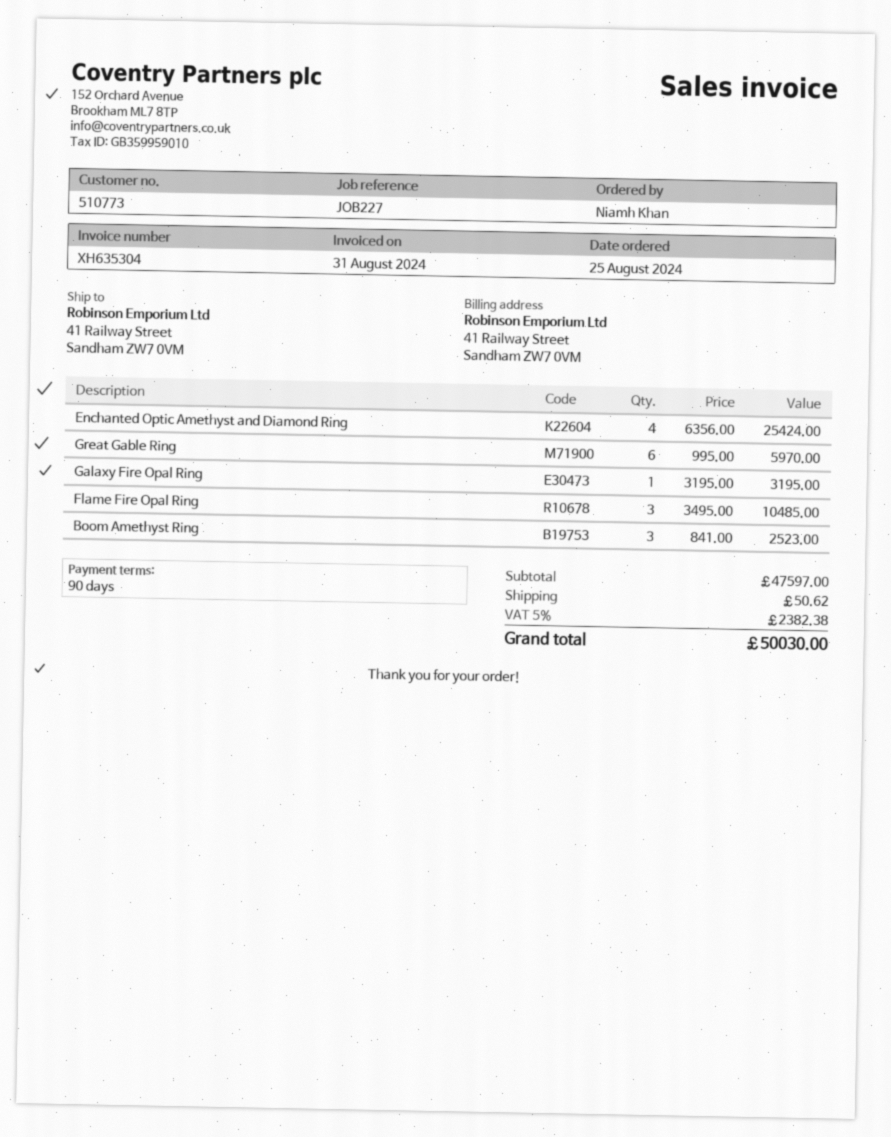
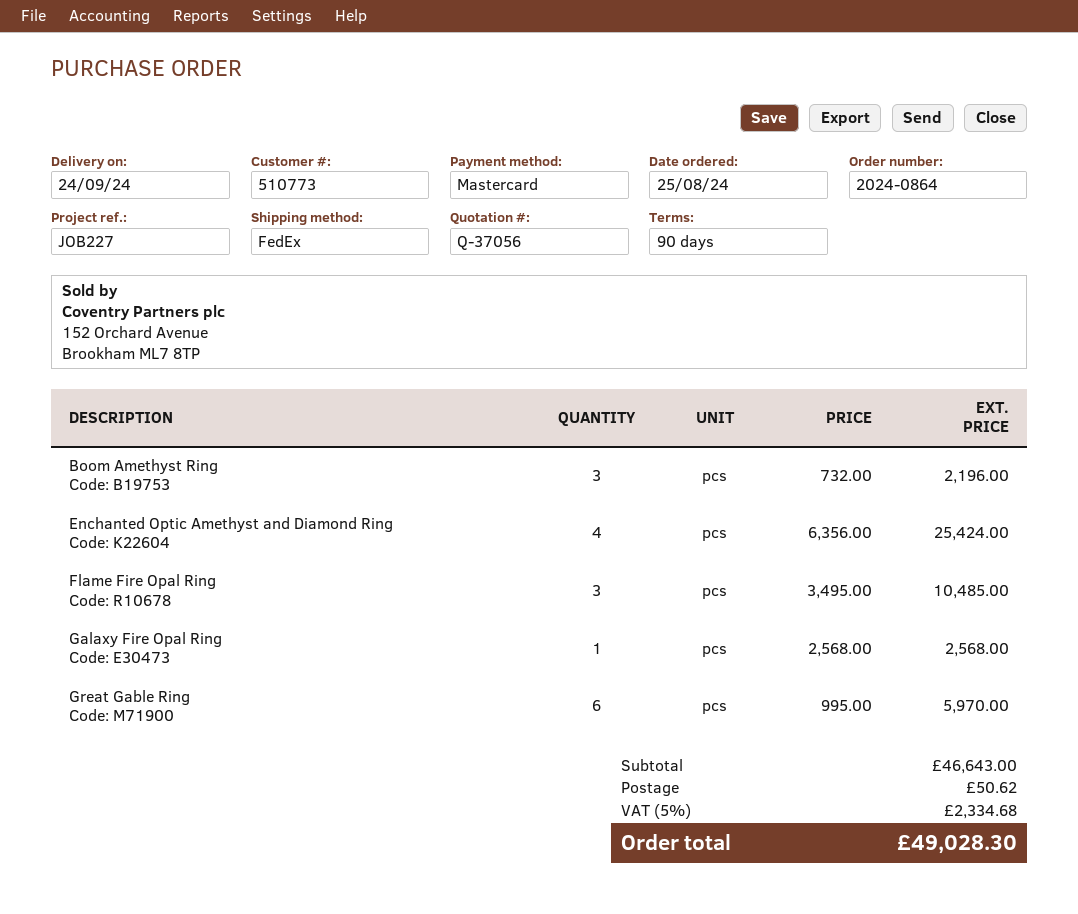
Galaxy Fire Opal Ring: 1 x 3195.00 = 3195.00 -> 1 x 2568.00 = 2568.00
Boom Amethyst Ring: 3 x 841.00 = 2523.00 -> 3 x 732.00 = 2196.00
subtotal: 47597.00 -> 46643.00
tax: 5% = 2382.38 -> 5% = 2334.68
total: 50030.00 -> 49028.30

